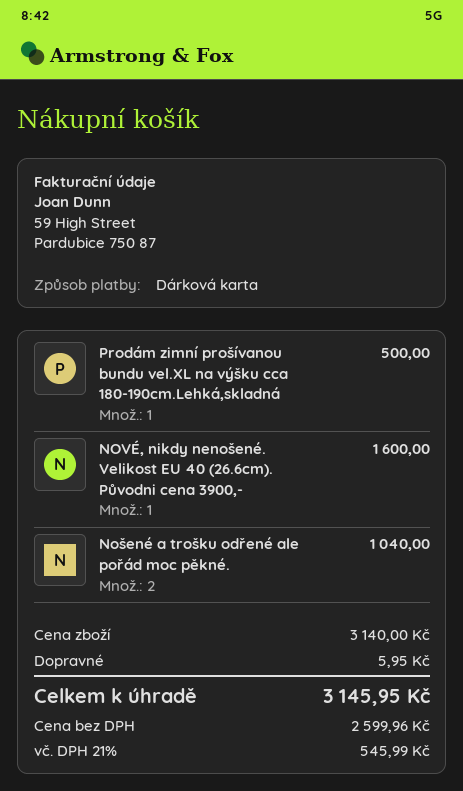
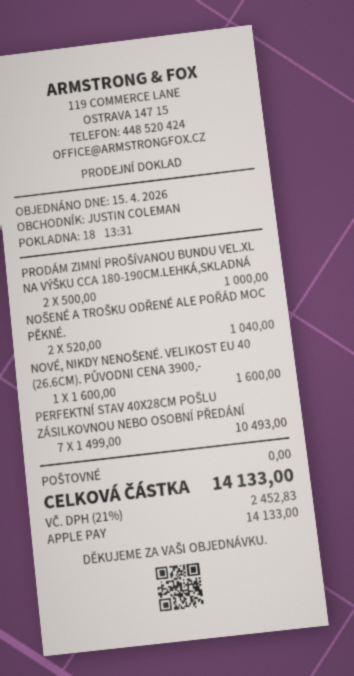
payment method: gift card -> Apple Pay
Prodám zimní prošívanou bundu vel.XL na výšku cca 180-190cm.Lehká,skladná: 1 for 500.00 -> 2 for 1000.00
PERFEKTNÍ STAV 40X28CM POŠLU ZÁSILKOVNOU NEBO OSOBNÍ PŘEDÁNÍ: none -> 7 for 10493.00
shipping: 5.95 -> 0.00
tax: 21% = 545.99 -> 21% = 2452.83
total: 3145.95 -> 14133.00

